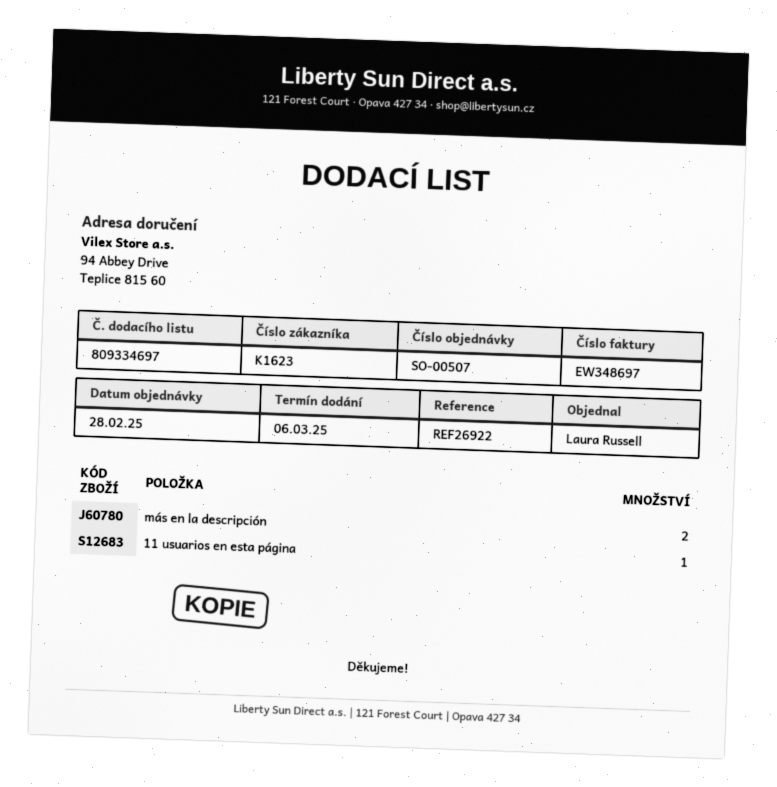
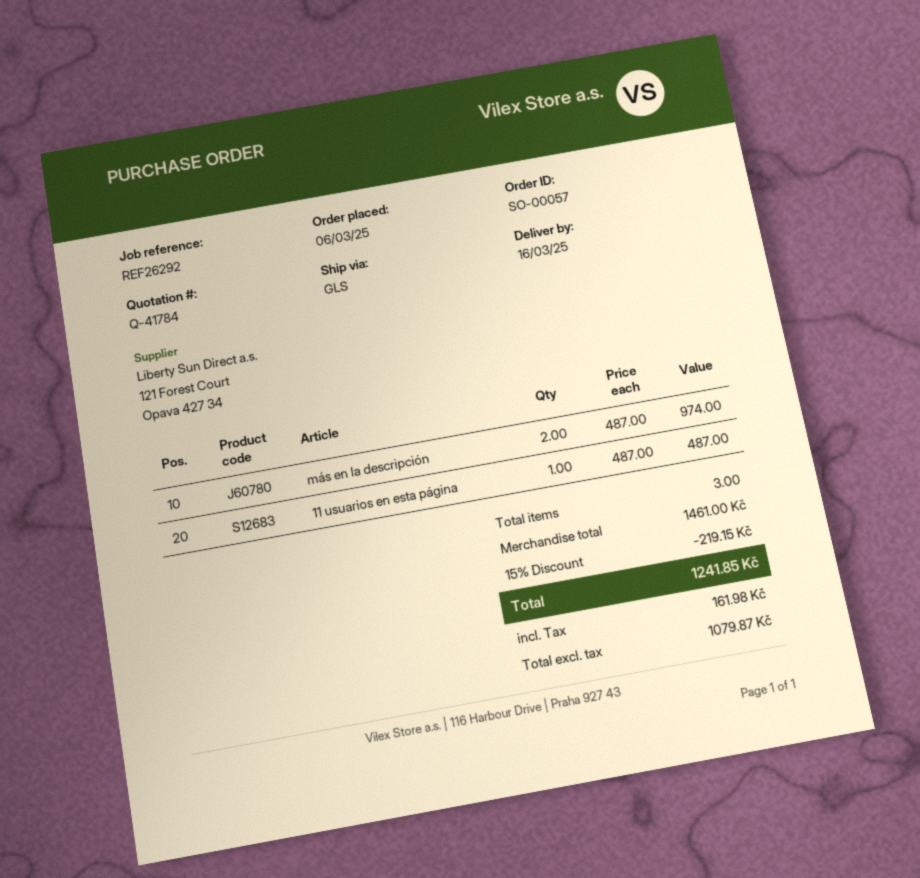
order number: SO-00507 -> SO-00057
order date: 2025-02-28 -> 2025-03-06
delivery date: 2025-03-06 -> 2025-03-16
reference: REF26922 -> REF26292

